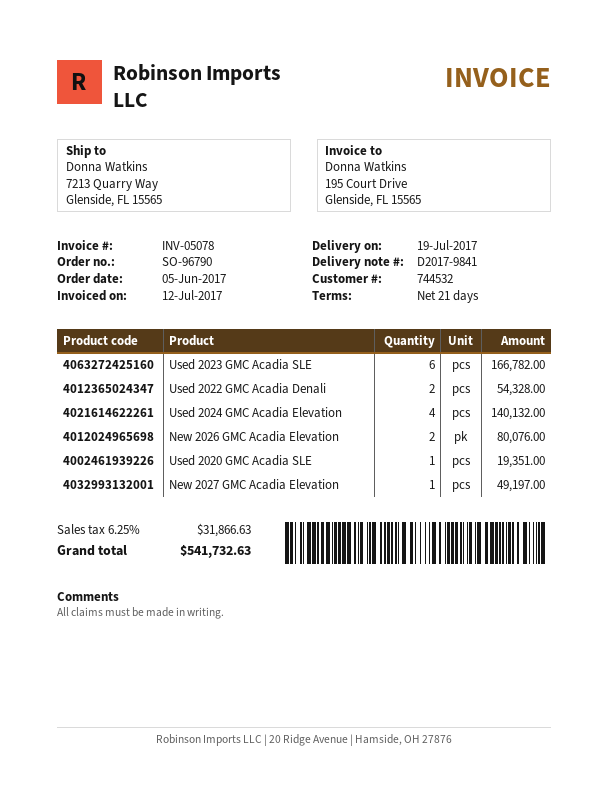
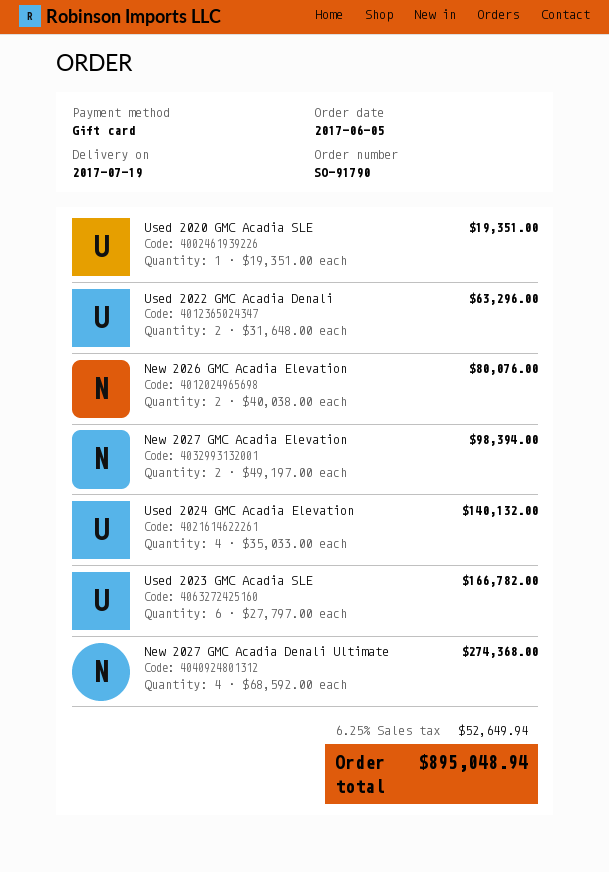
order number: SO-96790 -> SO-91790
Used 2022 GMC Acadia Denali: 2 for 54328.00 -> 2 for 63296.00
New 2027 GMC Acadia Elevation: 1 for 49197.00 -> 2 for 98394.00
New 2027 GMC Acadia Denali Ultimate: none -> 4 for 274368.00
tax: 6.25% = 31866.63 -> 6.25% = 52649.94
total: 541732.63 -> 895048.94

